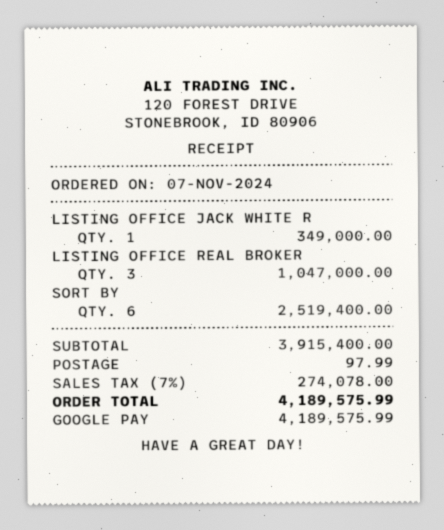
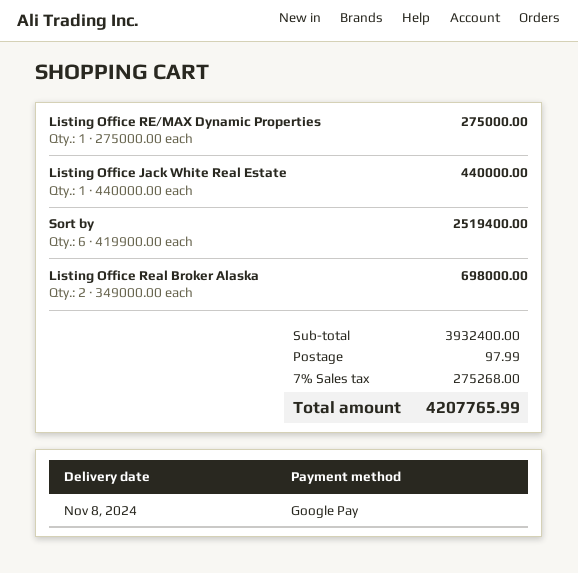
LISTING OFFICE JACK WHITE R: 1 for 349000.00 -> 1 for 440000.00
LISTING OFFICE REAL BROKER: 3 for 1047000.00 -> 2 for 698000.00
Listing Office RE/MAX Dynamic Properties: none -> 1 for 275000.00
subtotal: 3915400.00 -> 3932400.00
tax: 7% = 274078.00 -> 7% = 275268.00
total: 4189575.99 -> 4207765.99

